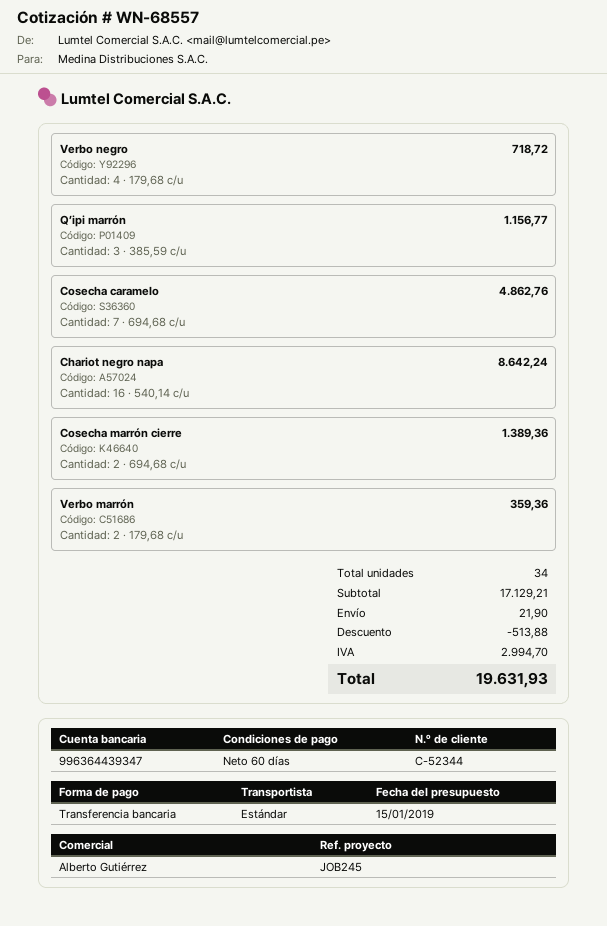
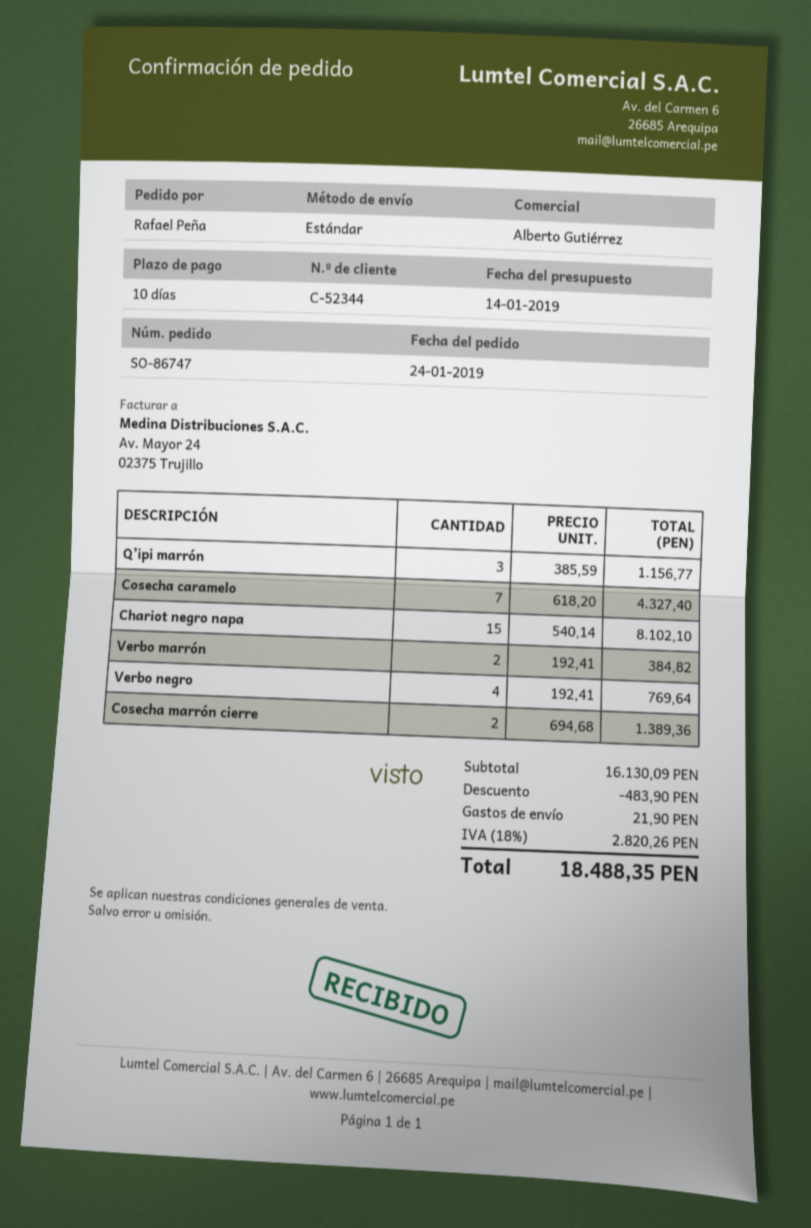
quote date: 2019-01-15 -> 2019-01-14
payment terms: 60 days -> 10 days
Verbo negro: 4 x 179.68 = 718.72 -> 4 x 192.41 = 769.64
Cosecha caramelo: 7 x 694.68 = 4862.76 -> 7 x 618.20 = 4327.40
Chariot negro napa: 16 x 540.14 = 8642.24 -> 15 x 540.14 = 8102.10
Verbo marrón: 2 x 179.68 = 359.36 -> 2 x 192.41 = 384.82
subtotal: 17129.21 -> 16130.09
discount: 513.88 -> 483.90
tax: 2994.70 -> 2820.26
total: 19631.93 -> 18488.35

